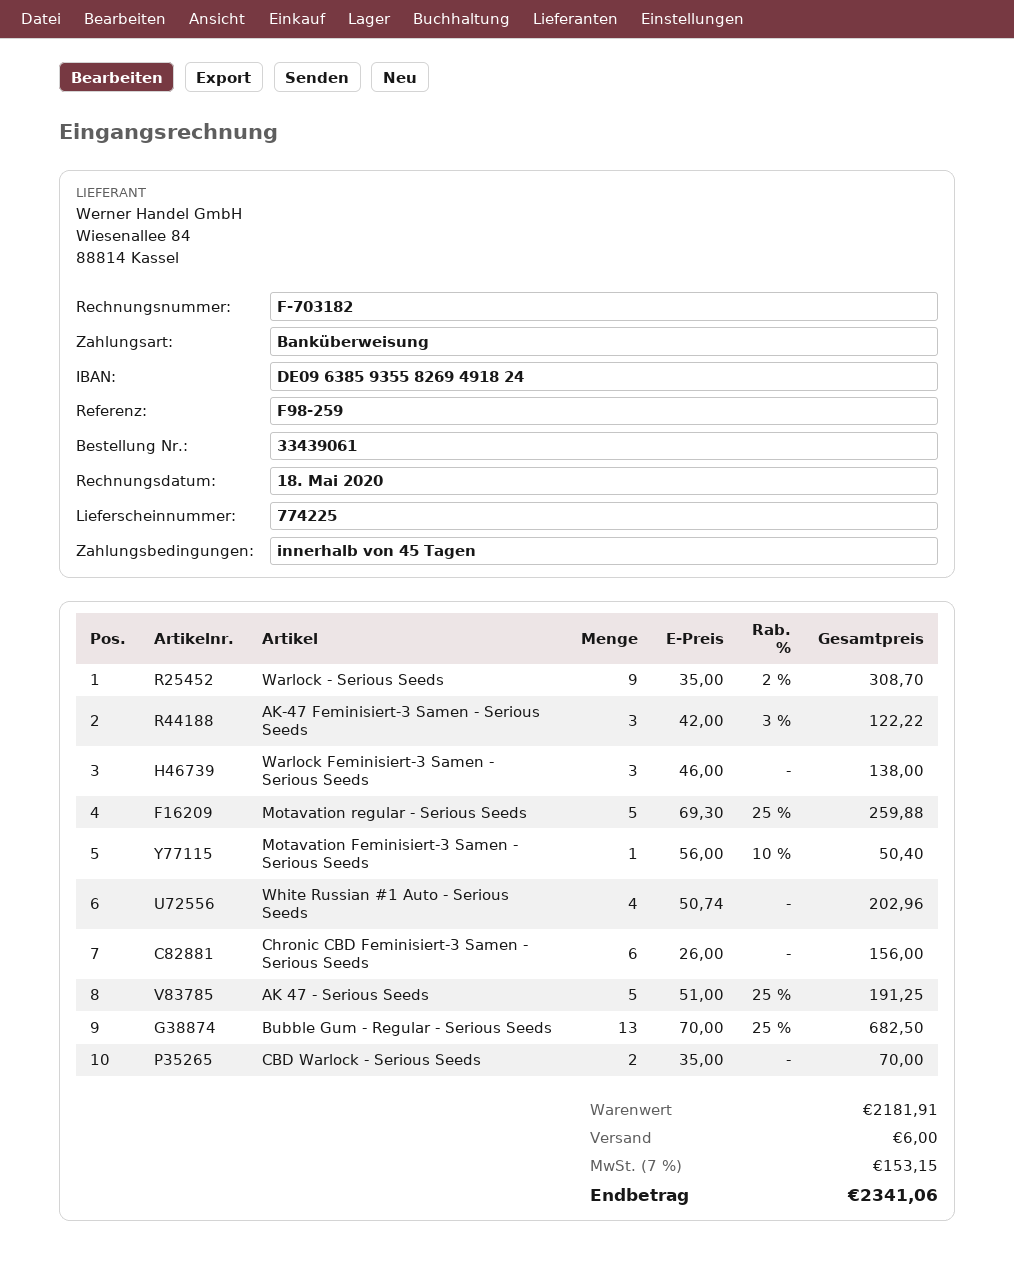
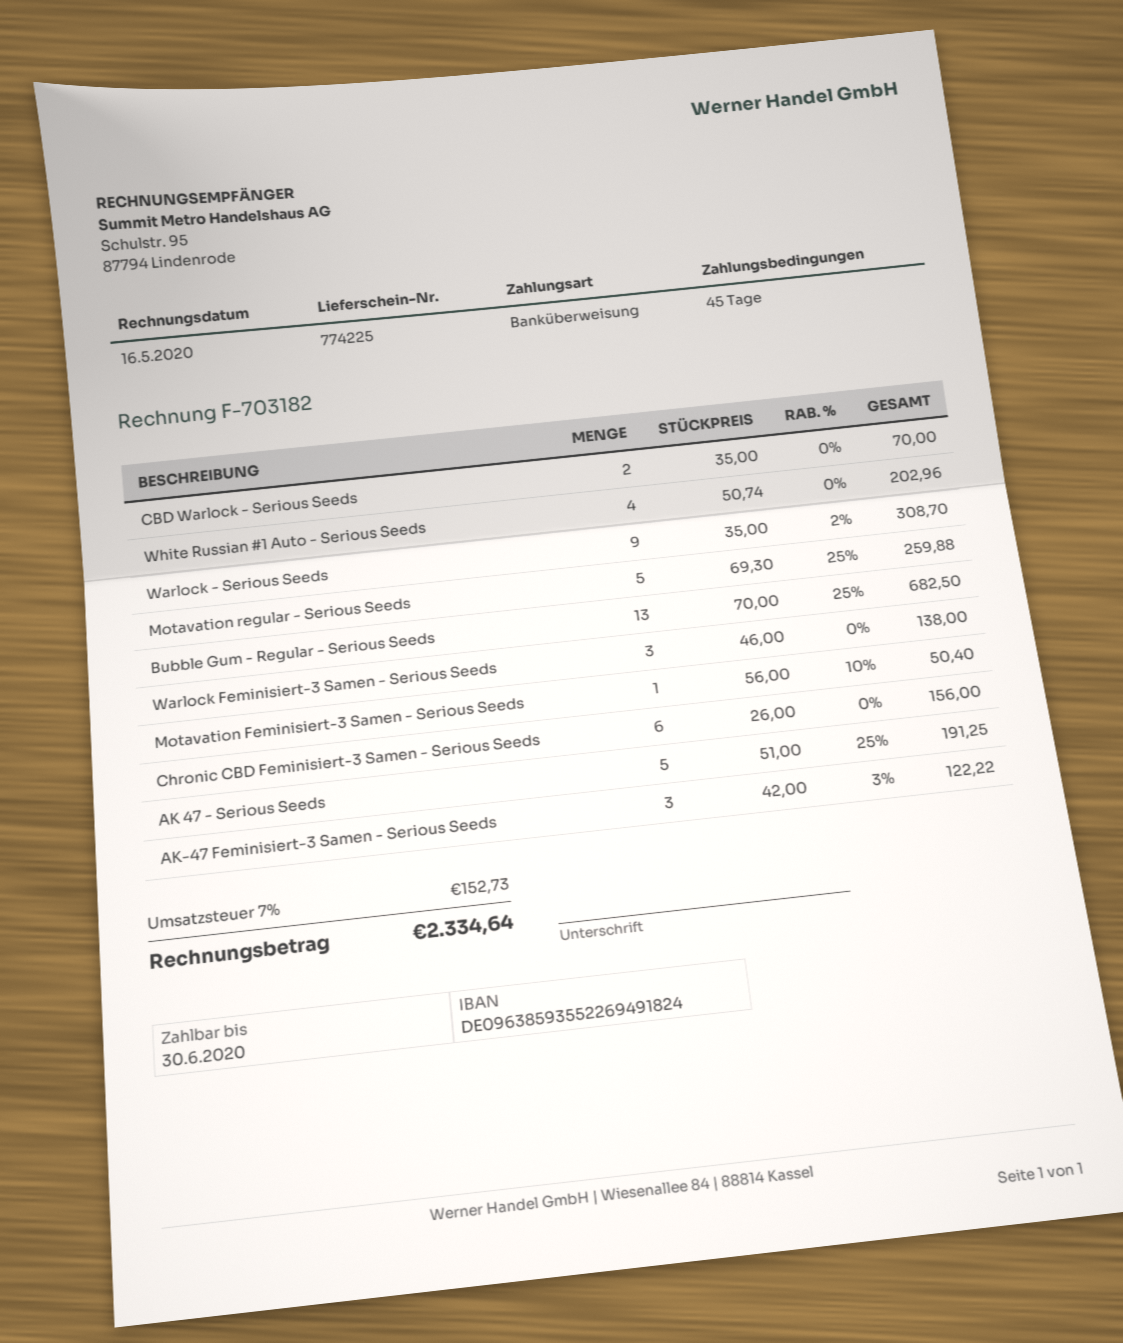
invoice date: 2020-05-18 -> 2020-05-16
bank account: DE09638593558269491824 -> DE09638593552269491824
shipping: 6.00 -> none
tax: 7% = 153.15 -> 7% = 152.73
total: 2341.06 -> 2334.64

